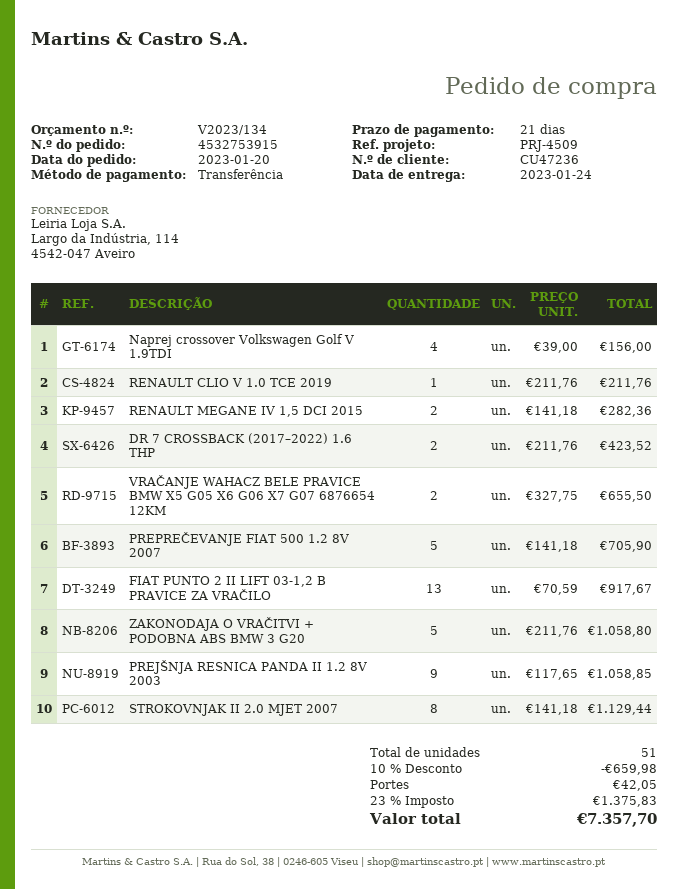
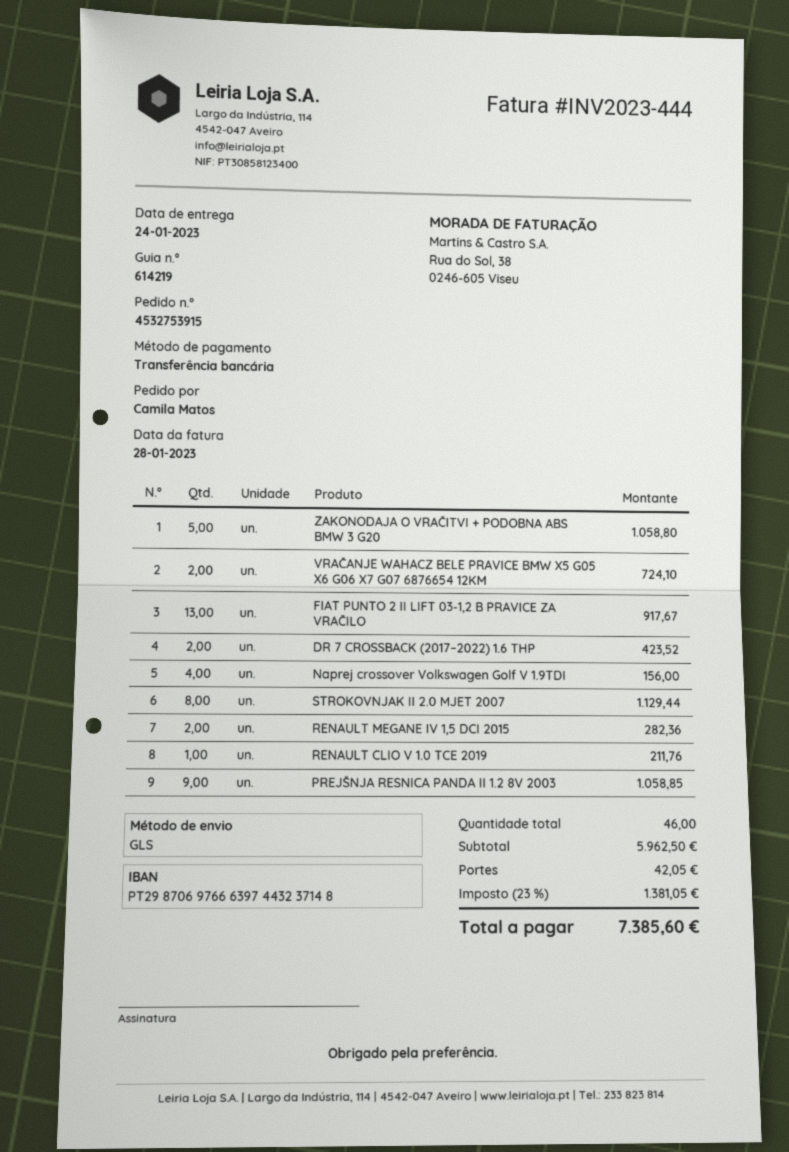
VRAČANJE WAHACZ BELE PRAVICE BMW X5 G05 X6 G06 X7 G07 6876654 12KM: 2 for 655.50 -> 2 for 724.10
PREPREČEVANJE FIAT 500 1.2 8V 2007: 5 for 705.90 -> none
total quantity: 51 -> 46
discount: 10% = 659.98 -> none
tax: 23% = 1375.83 -> 23% = 1381.05
total: 7357.70 -> 7385.60

